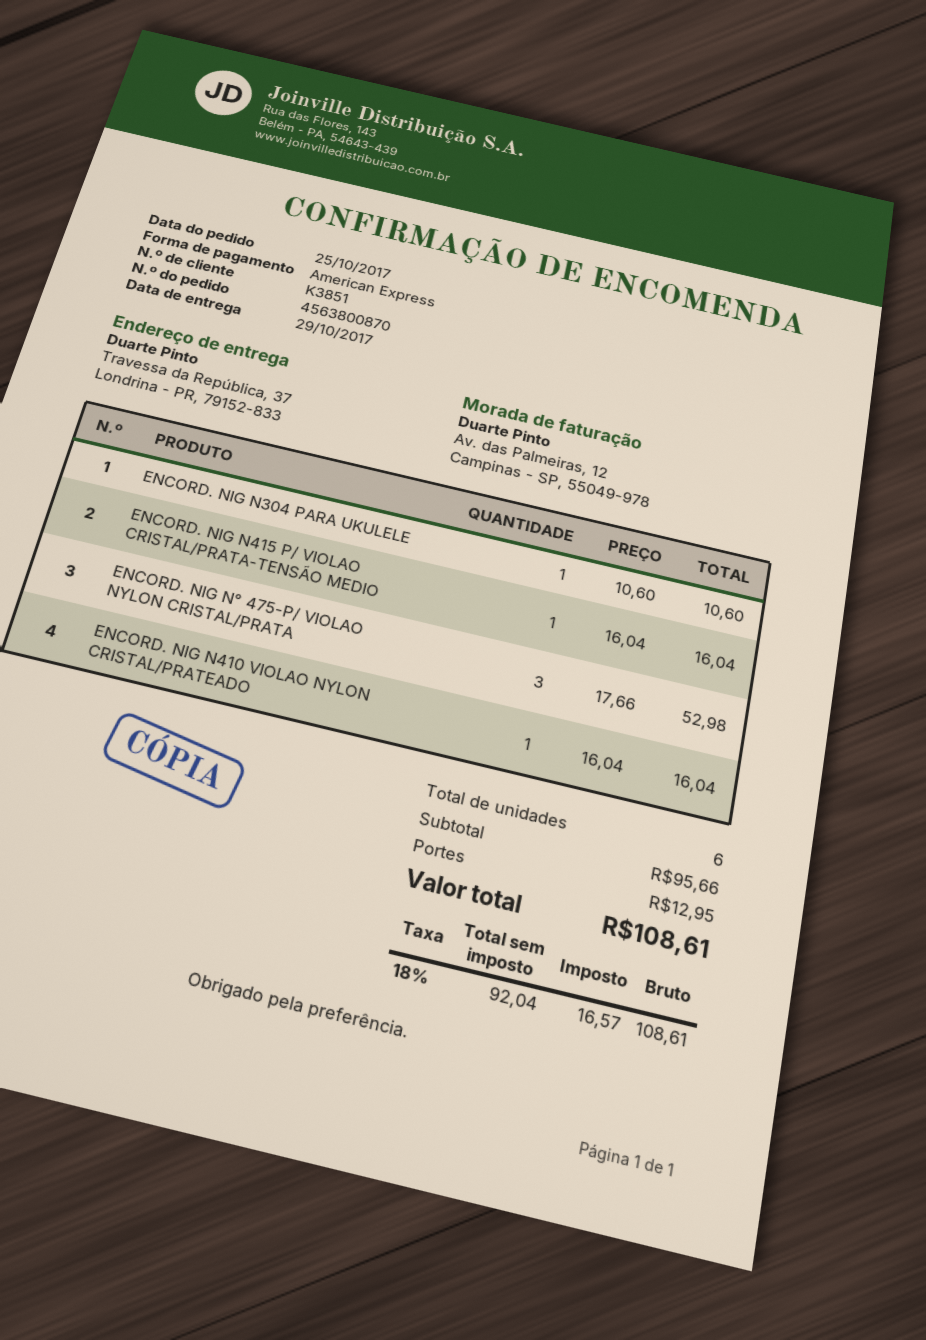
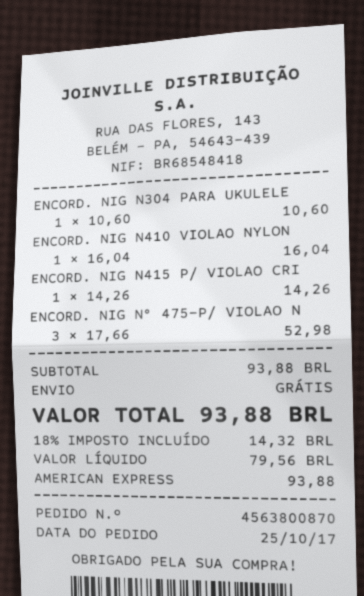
ENCORD. NIG N415 P/ VIOLAO CRISTAL/PRATA-TENSÃO MEDIO: 1 x 16.04 = 16.04 -> 1 x 14.26 = 14.26
subtotal: 95.66 -> 93.88
shipping: 12.95 -> 0.00
net: 92.04 -> 79.56
tax: 18% = 16.57 -> 18% = 14.32
total: 108.61 -> 93.88

